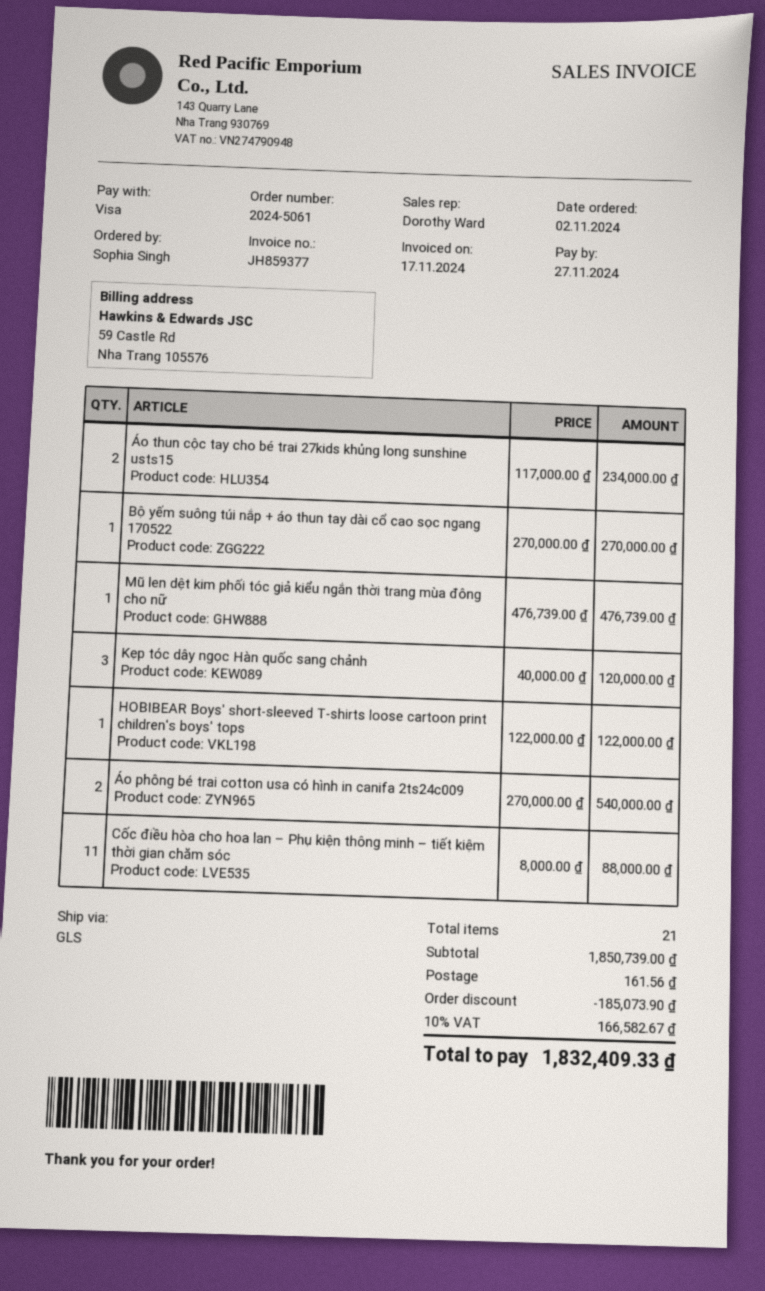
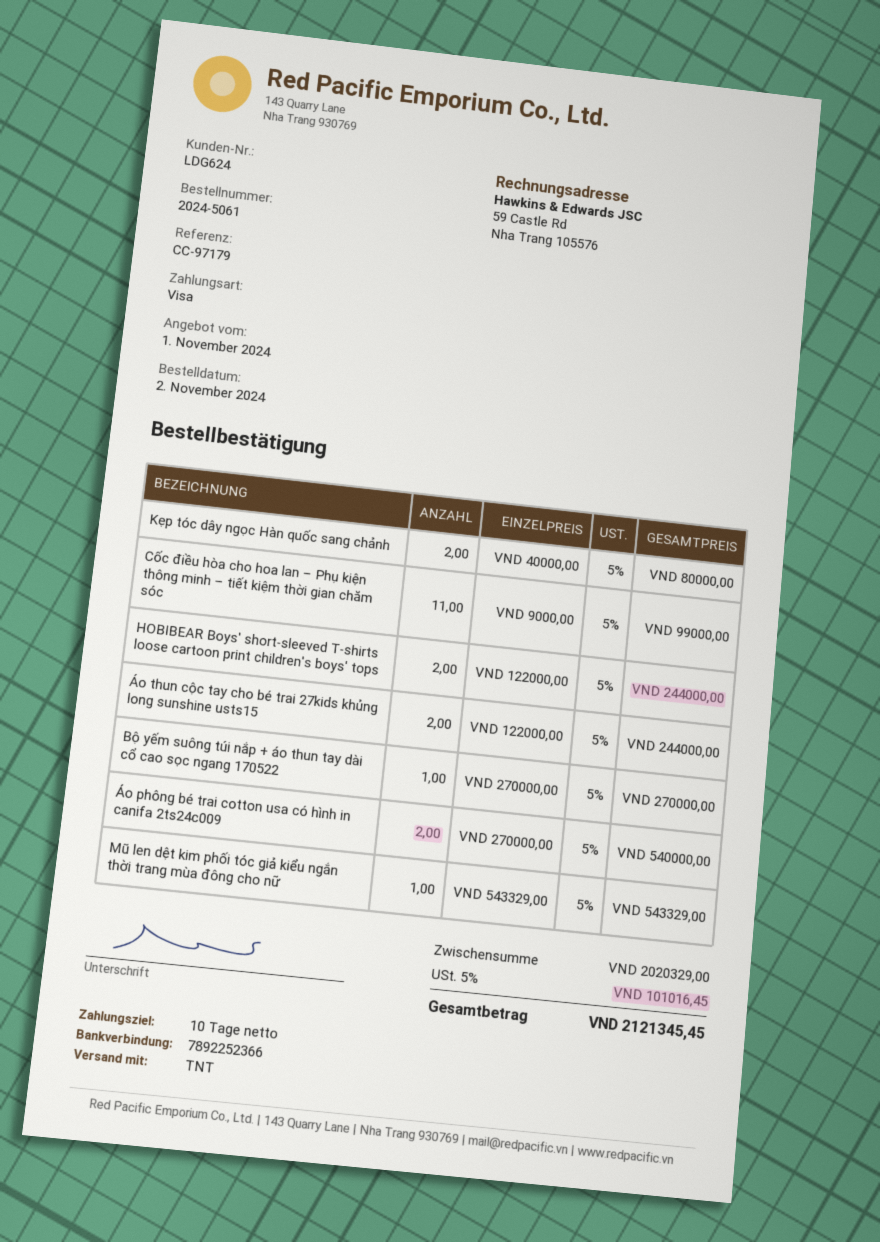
shipping method: GLS -> TNT
Áo thun cộc tay cho bé trai 27kids khủng long sunshine usts15: 2 x 117000.00 = 234000.00 -> 2 x 122000.00 = 244000.00
Mũ len dệt kim phối tóc giả kiểu ngắn thời trang mùa đông cho nữ: 1 x 476739.00 = 476739.00 -> 1 x 543329.00 = 543329.00
Kẹp tóc dây ngọc Hàn quốc sang chảnh: 3 x 40000.00 = 120000.00 -> 2 x 40000.00 = 80000.00
HOBIBEAR Boys' short-sleeved T-shirts loose cartoon print children's boys' tops: 1 x 122000.00 = 122000.00 -> 2 x 122000.00 = 244000.00
Cốc điều hòa cho hoa lan – Phụ kiện thông minh – tiết kiệm thời gian chăm sóc: 11 x 8000.00 = 88000.00 -> 11 x 9000.00 = 99000.00
subtotal: 1850739.00 -> 2020329.00
discount: 185073.90 -> none
shipping: 161.56 -> none
tax: 10% = 166582.67 -> 5% = 101016.45
total: 1832409.33 -> 2121345.45

